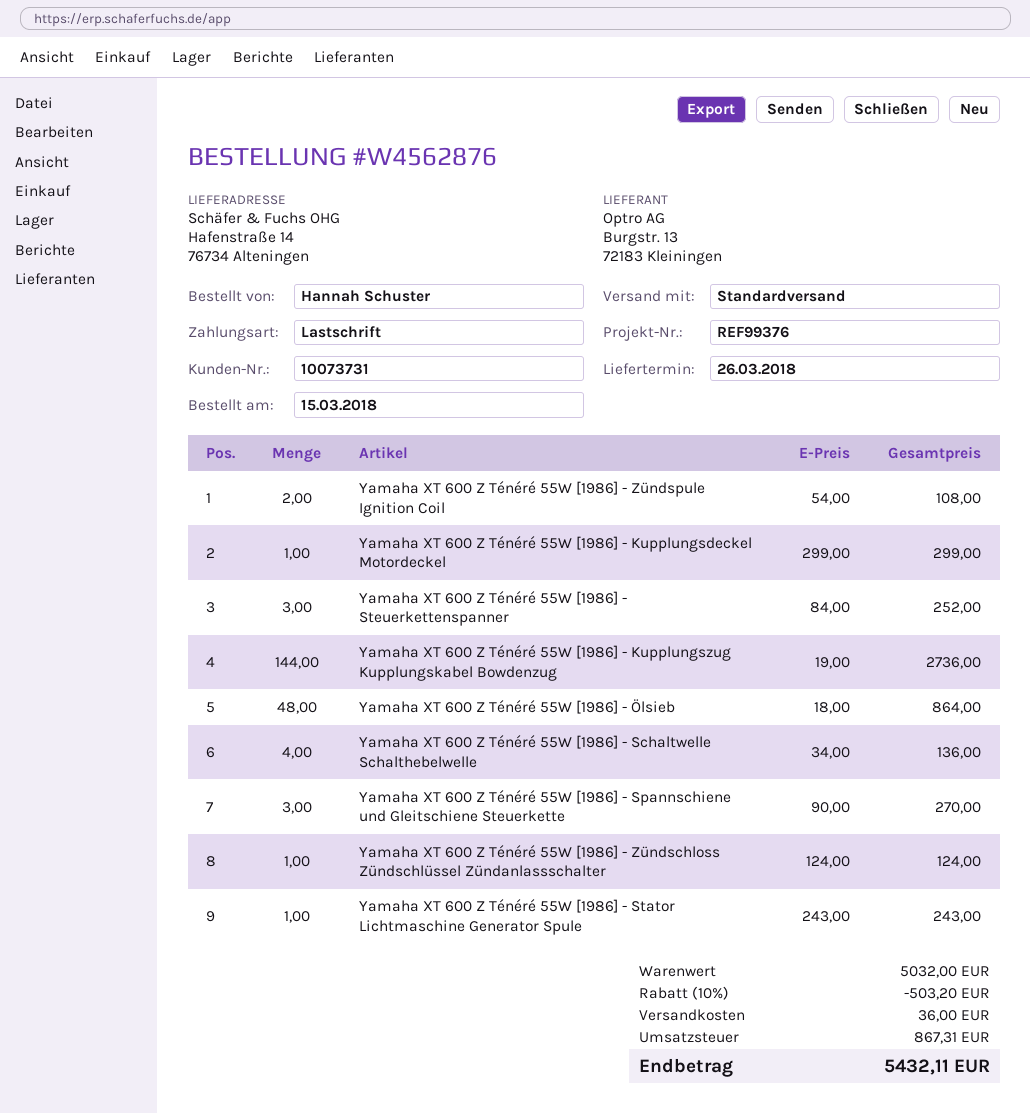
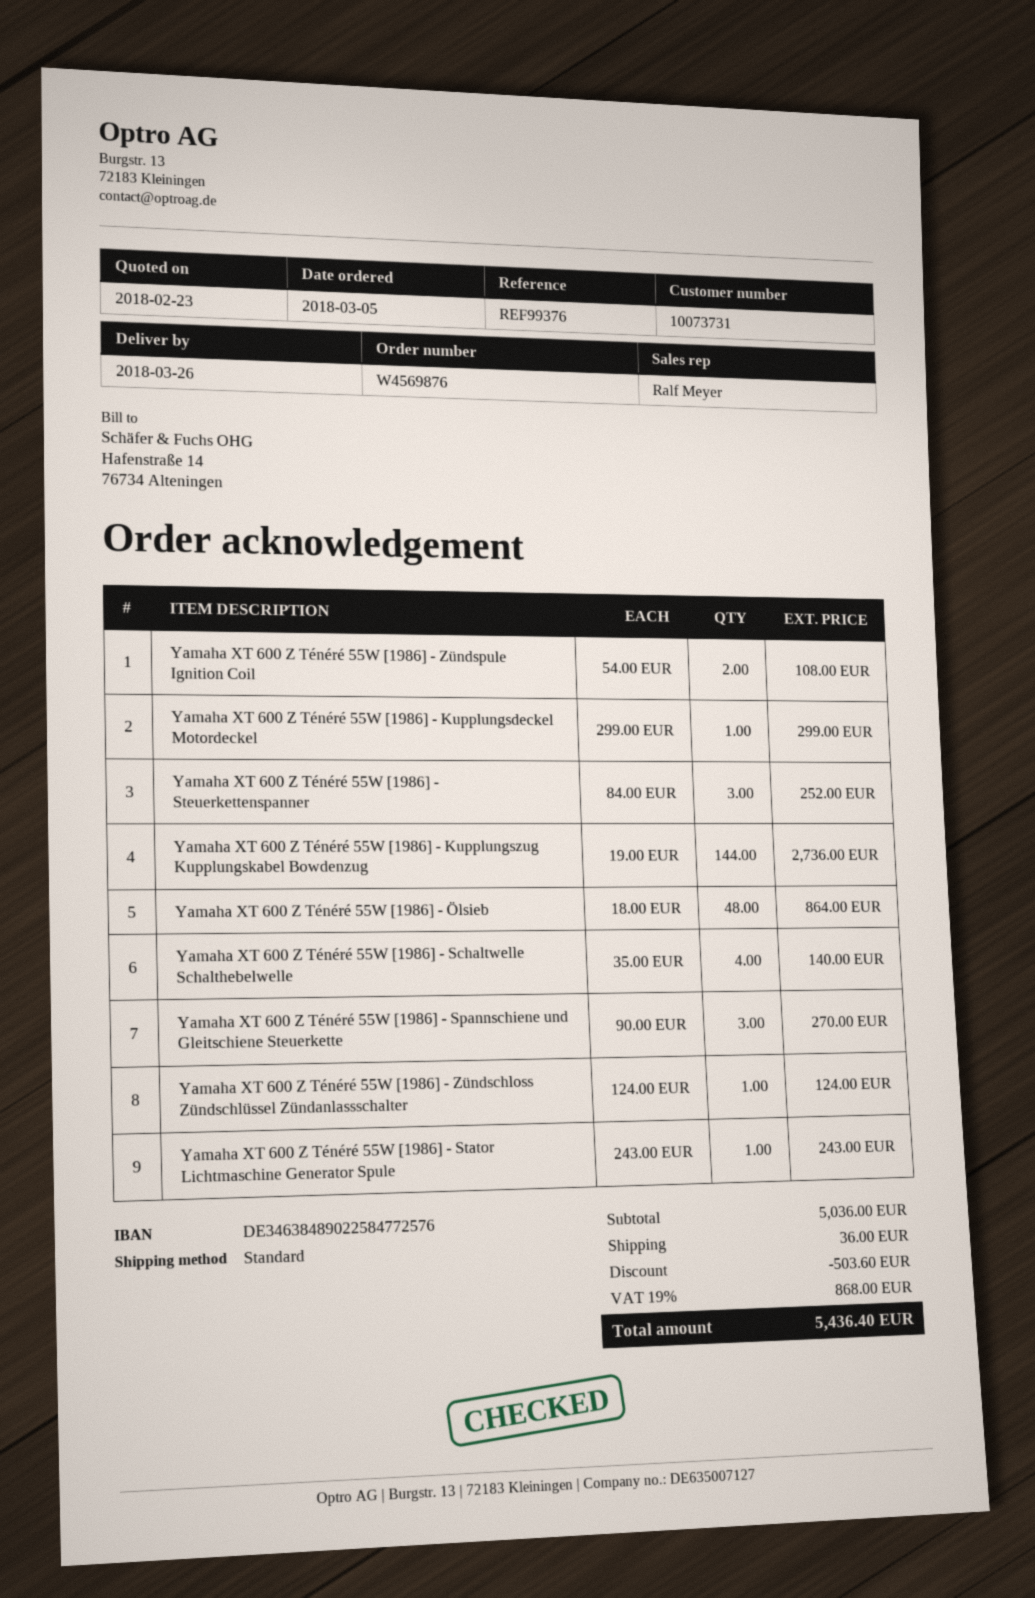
order number: W4562876 -> W4569876
order date: 2018-03-15 -> 2018-03-05
Yamaha XT 600 Z Ténéré 55W [1986] - Schaltwelle Schalthebelwelle: 4 x 34.00 = 136.00 -> 4 x 35.00 = 140.00
subtotal: 5032.00 -> 5036.00
discount: 503.20 -> 503.60
tax: 867.31 -> 868.00
total: 5432.11 -> 5436.40

